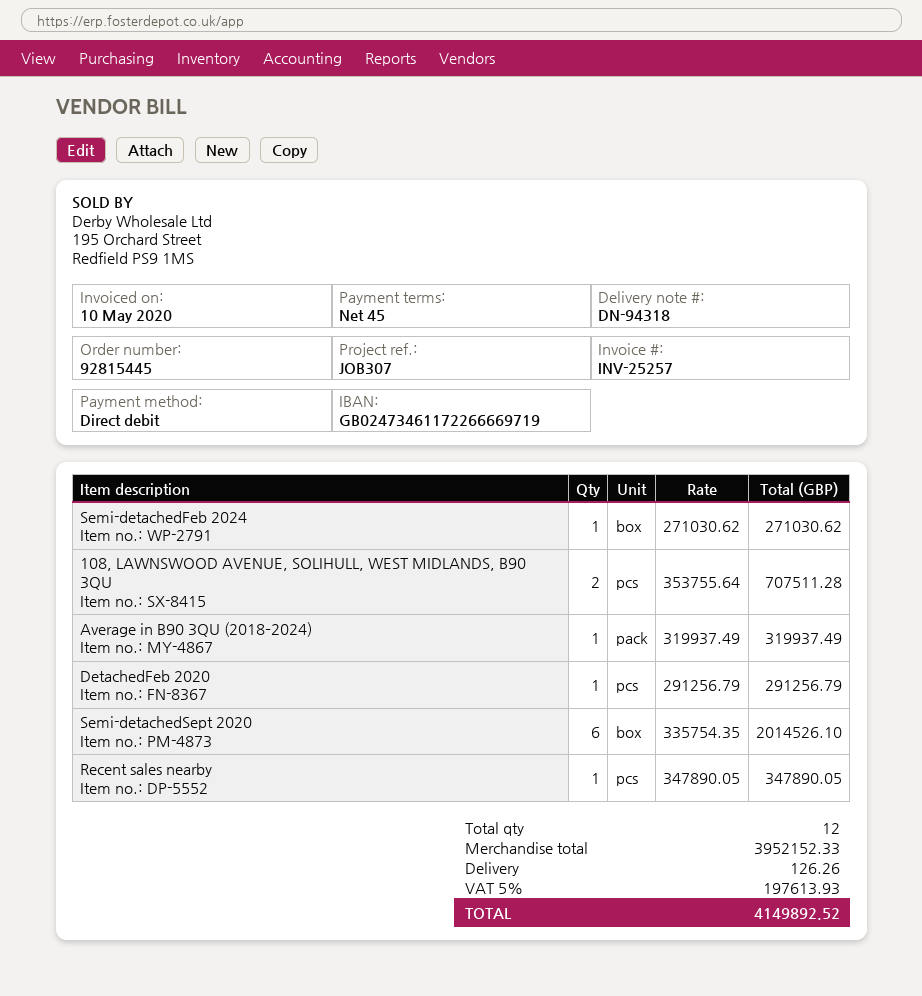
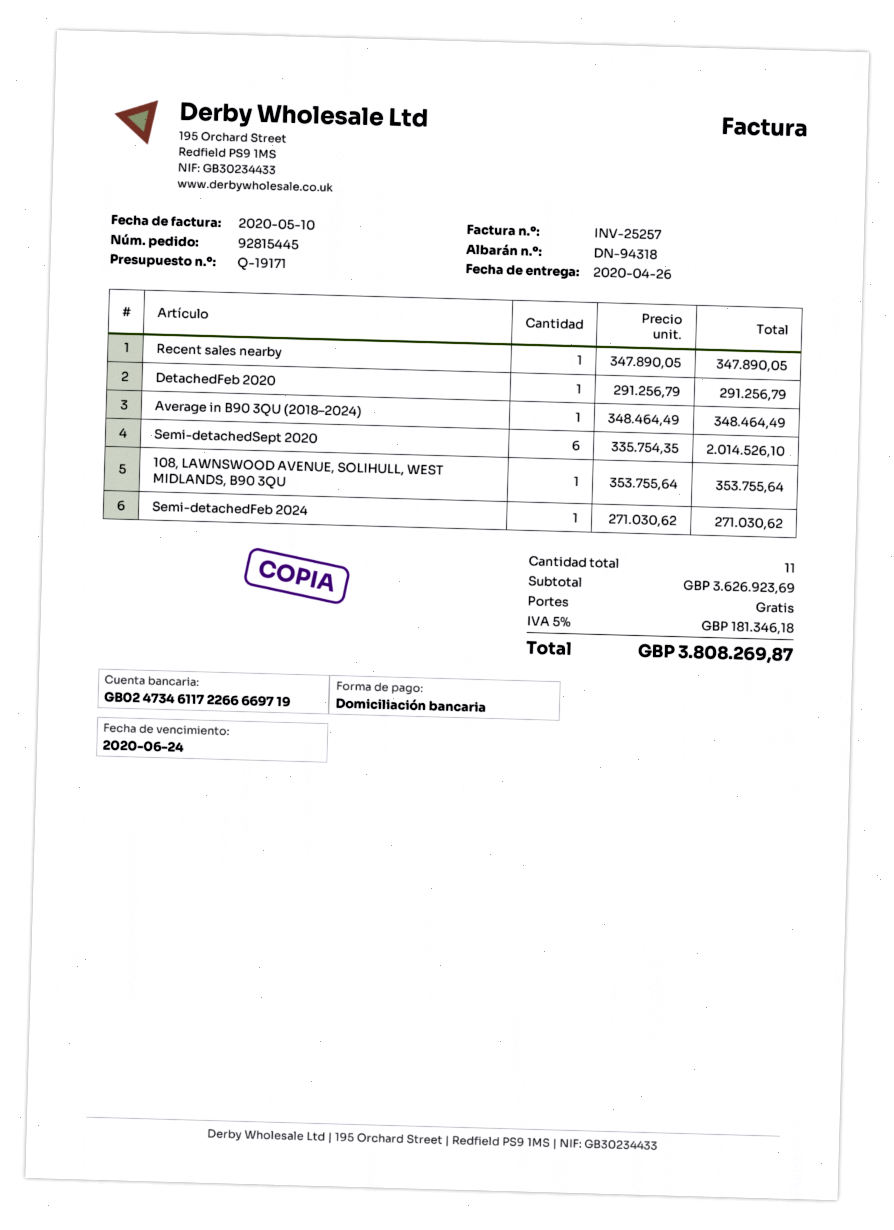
108, LAWNSWOOD AVENUE, SOLIHULL, WEST MIDLANDS, B90 3QU: 2 x 353755.64 = 707511.28 -> 1 x 353755.64 = 353755.64
Average in B90 3QU (2018–2024): 1 x 319937.49 = 319937.49 -> 1 x 348464.49 = 348464.49
total quantity: 12 -> 11
subtotal: 3952152.33 -> 3626923.69
shipping: 126.26 -> 0.00
tax: 5% = 197613.93 -> 5% = 181346.18
total: 4149892.52 -> 3808269.87

